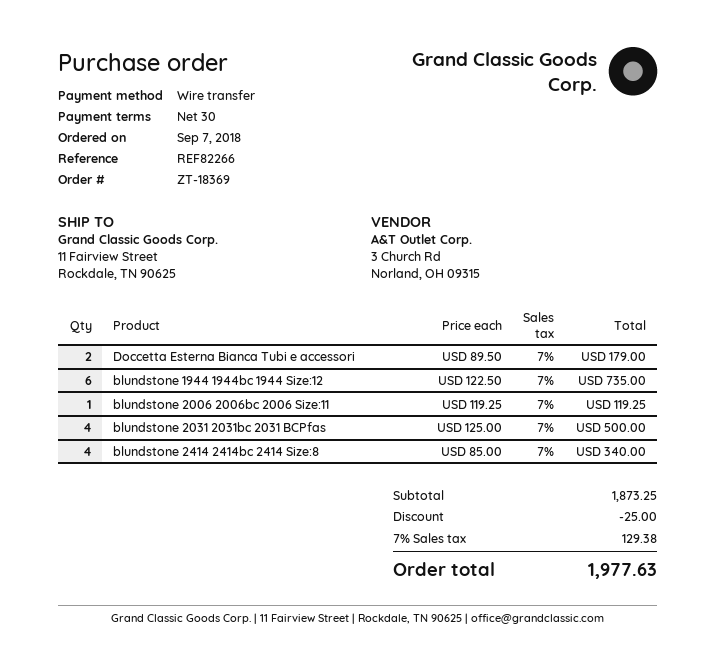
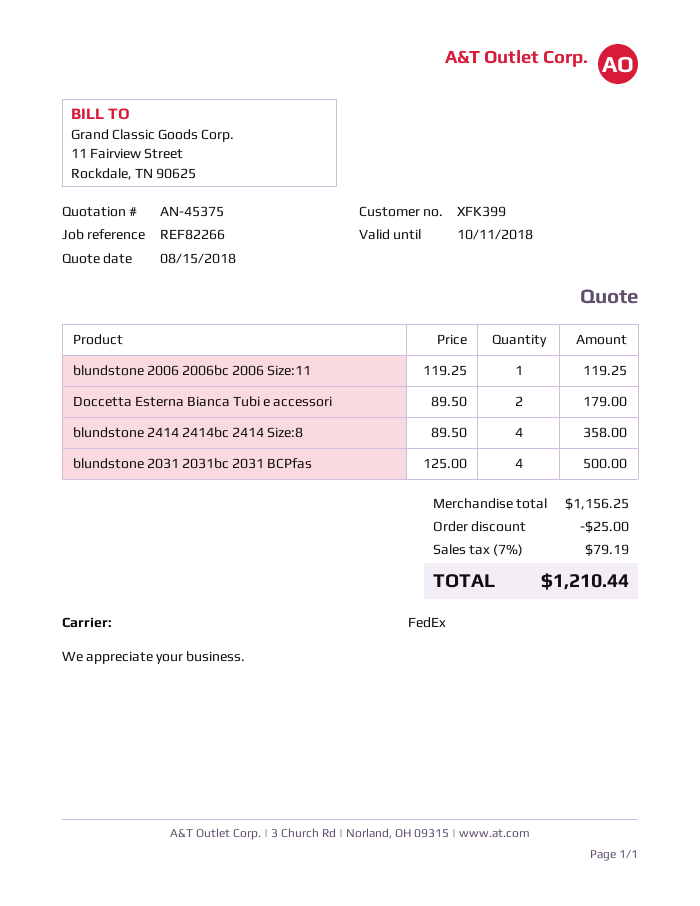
blundstone 1944 1944bc 1944 Size:12: 6 x 122.50 = 735.00 -> none
blundstone 2414 2414bc 2414 Size:8: 4 x 85.00 = 340.00 -> 4 x 89.50 = 358.00
subtotal: 1873.25 -> 1156.25
tax: 7% = 129.38 -> 7% = 79.19
total: 1977.63 -> 1210.44

